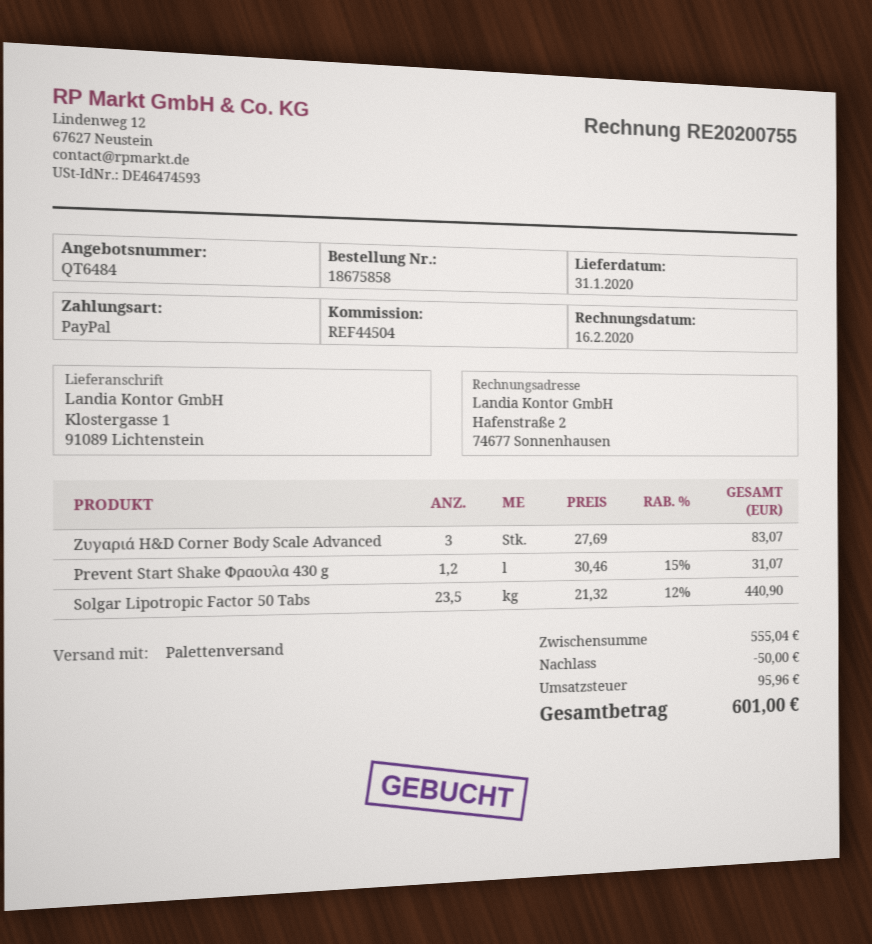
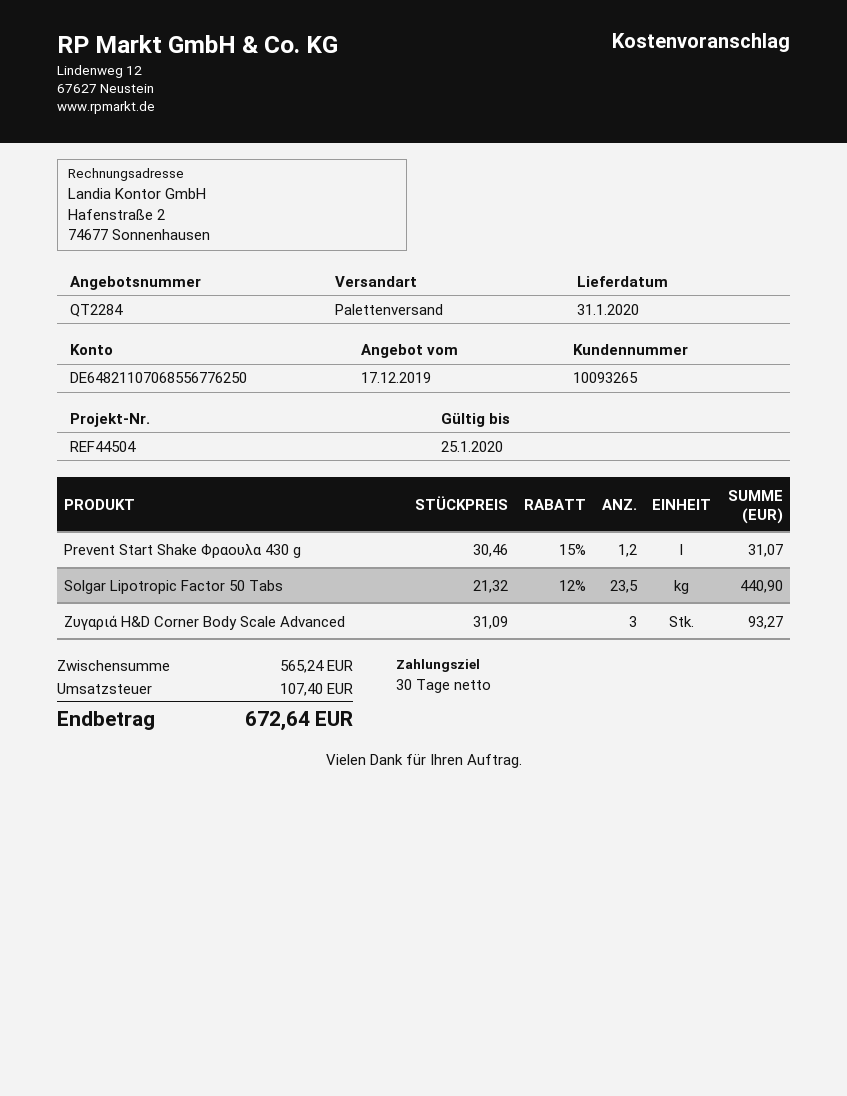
quote number: QT6484 -> QT2284
Ζυγαριά H&D Corner Body Scale Advanced: 3 x 27.69 = 83.07 -> 3 x 31.09 = 93.27
subtotal: 555.04 -> 565.24
discount: 50.00 -> none
tax: 95.96 -> 107.40
total: 601.00 -> 672.64

